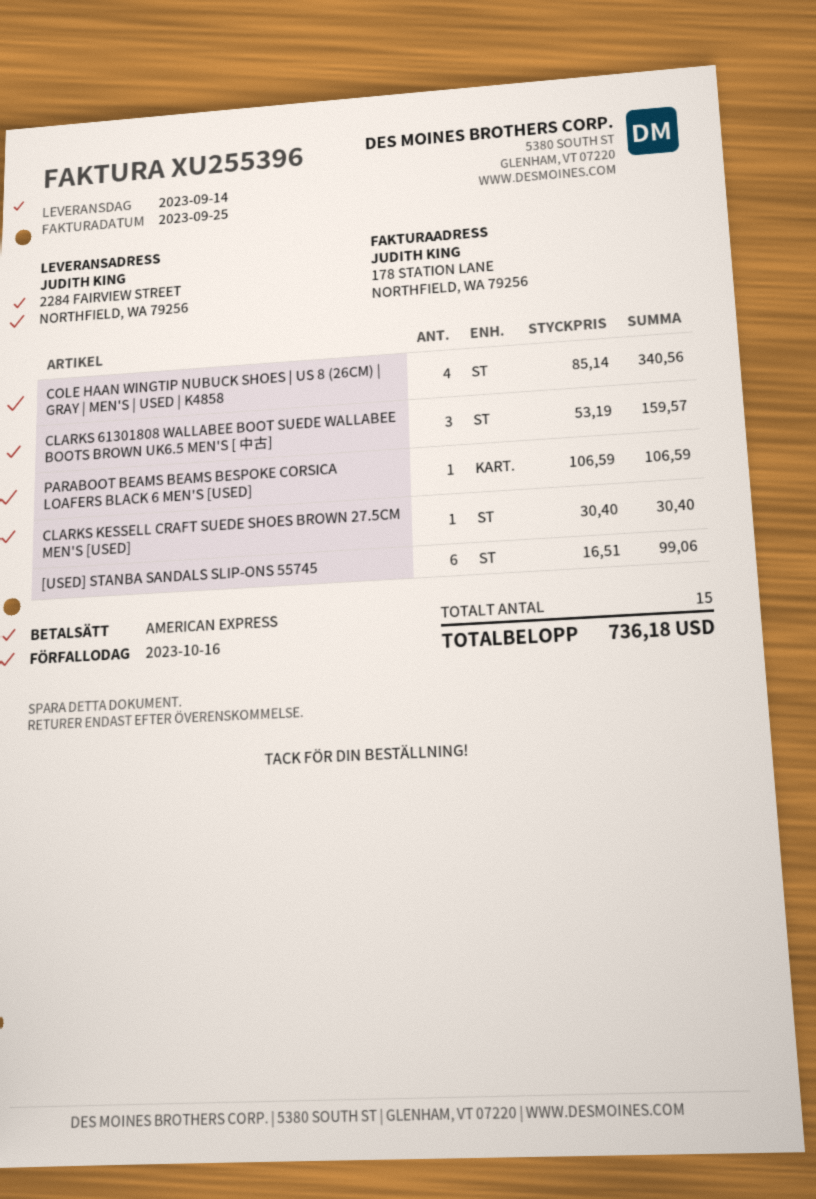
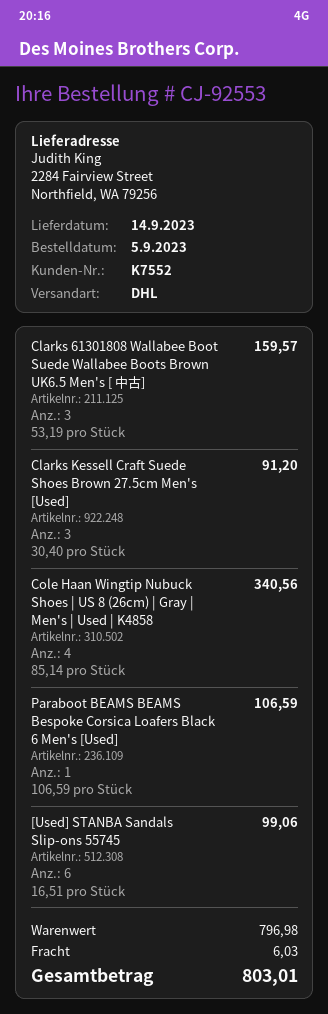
CLARKS KESSELL CRAFT SUEDE SHOES BROWN 27.5CM MEN'S [USED]: 1 x 30.40 = 30.40 -> 3 x 30.40 = 91.20
shipping: none -> 6.03
total: 736.18 -> 803.01

